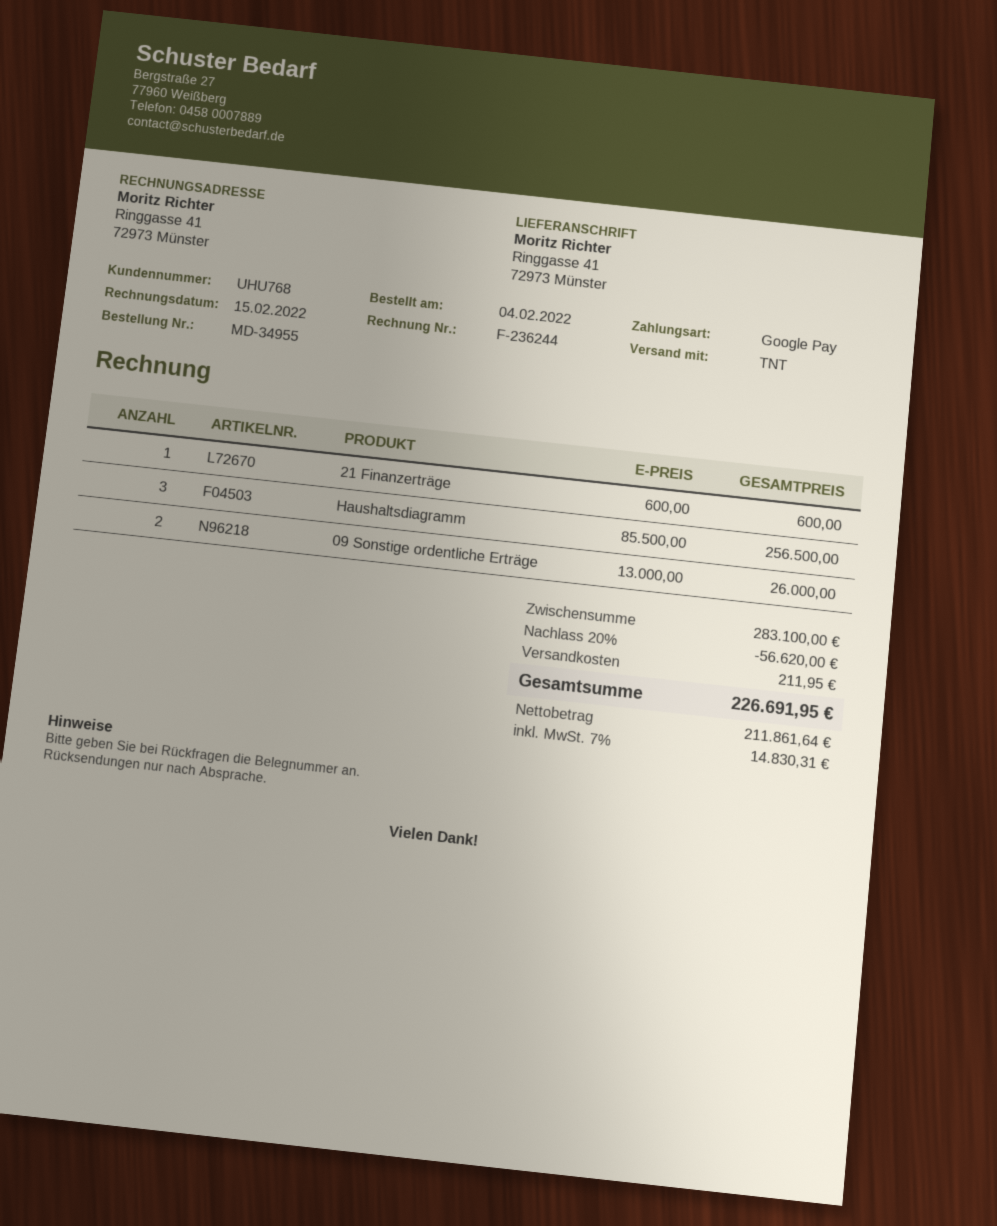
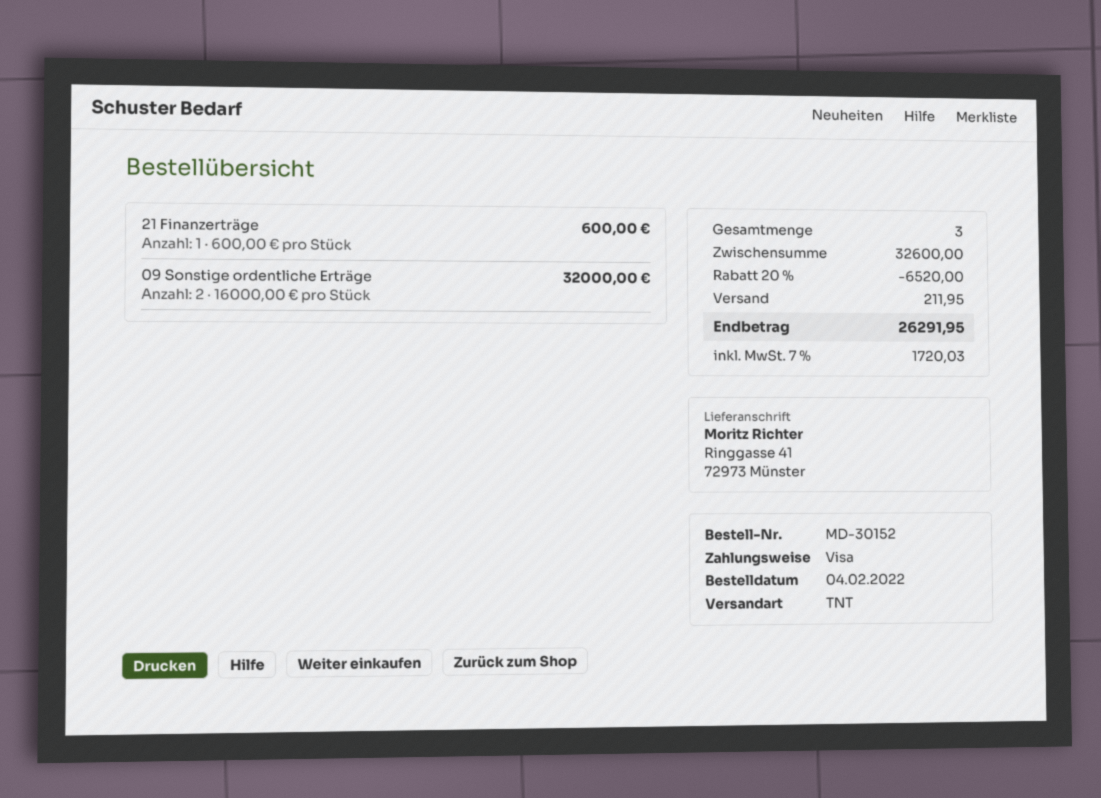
order number: MD-34955 -> MD-30152
payment method: Google Pay -> Visa
Haushaltsdiagramm: 3 x 85500.00 = 256500.00 -> none
09 Sonstige ordentliche Erträge: 2 x 13000.00 = 26000.00 -> 2 x 16000.00 = 32000.00
subtotal: 283100.00 -> 32600.00
discount: 20% = 56620.00 -> 20% = 6520.00
tax: 7% = 14830.31 -> 7% = 1720.03
total: 226691.95 -> 26291.95

